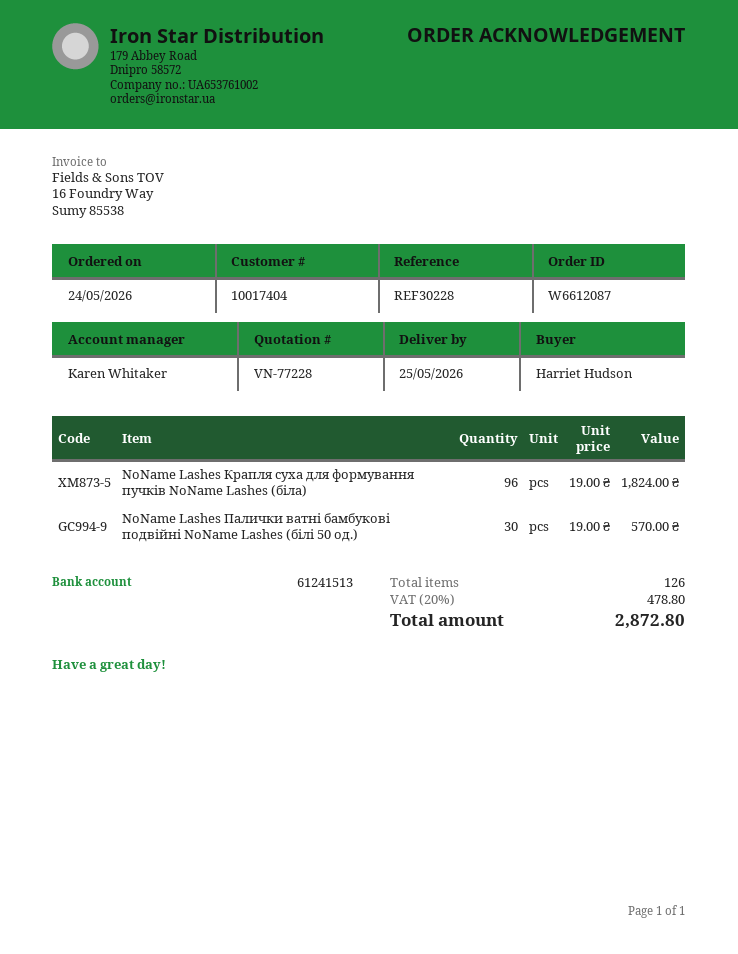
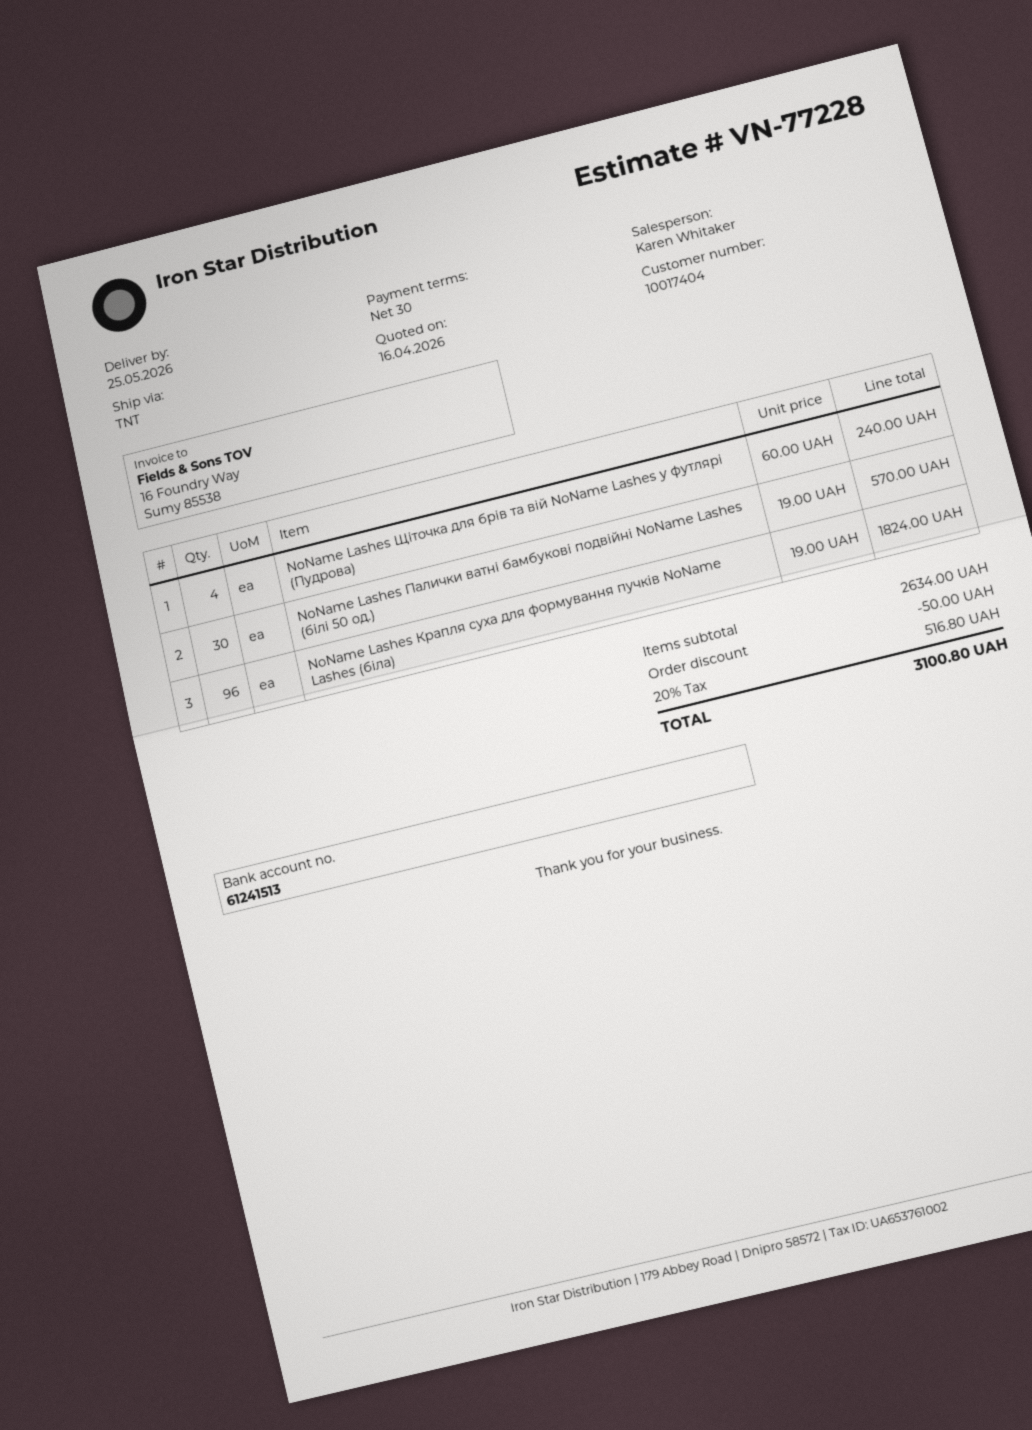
NoName Lashes Щіточка для брів та вій NoName Lashes у футлярі (Пудрова): none -> 4 x 60.00 = 240.00
discount: none -> 50.00
tax: 20% = 478.80 -> 20% = 516.80
total: 2872.80 -> 3100.80

